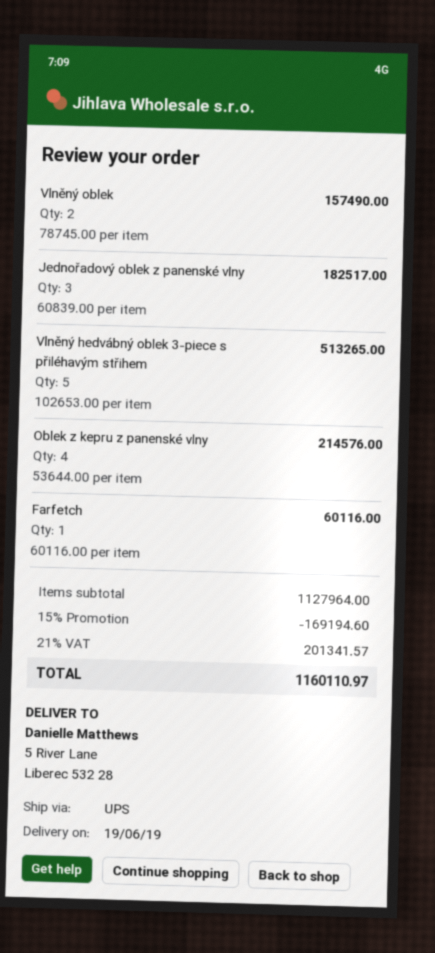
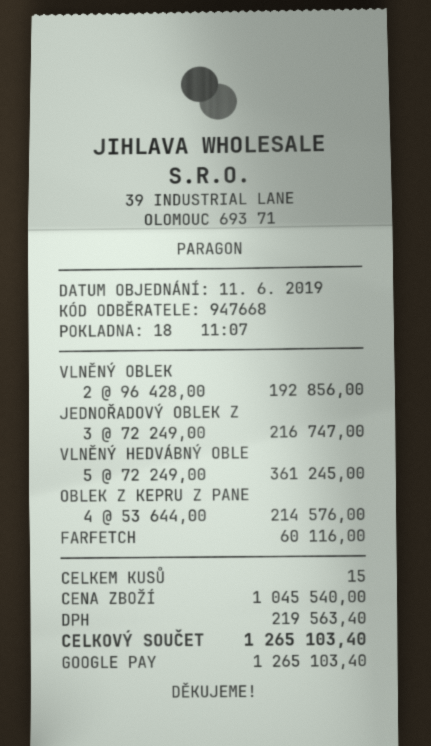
Vlněný oblek: 2 x 78745.00 = 157490.00 -> 2 x 96428.00 = 192856.00
Jednořadový oblek z panenské vlny: 3 x 60839.00 = 182517.00 -> 3 x 72249.00 = 216747.00
Vlněný hedvábný oblek 3-piece s přiléhavým střihem: 5 x 102653.00 = 513265.00 -> 5 x 72249.00 = 361245.00
subtotal: 1127964.00 -> 1045540.00
discount: 15% = 169194.60 -> none
tax: 201341.57 -> 219563.40
total: 1160110.97 -> 1265103.40

